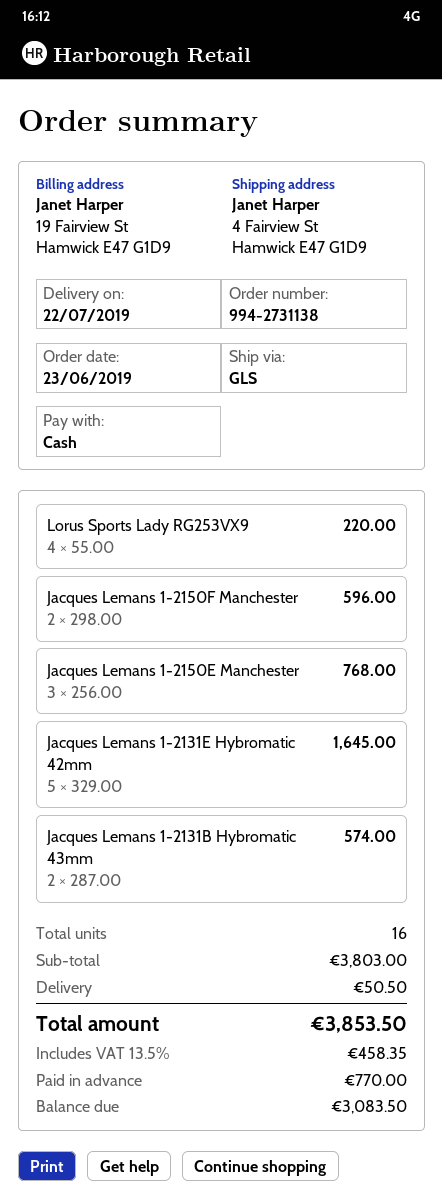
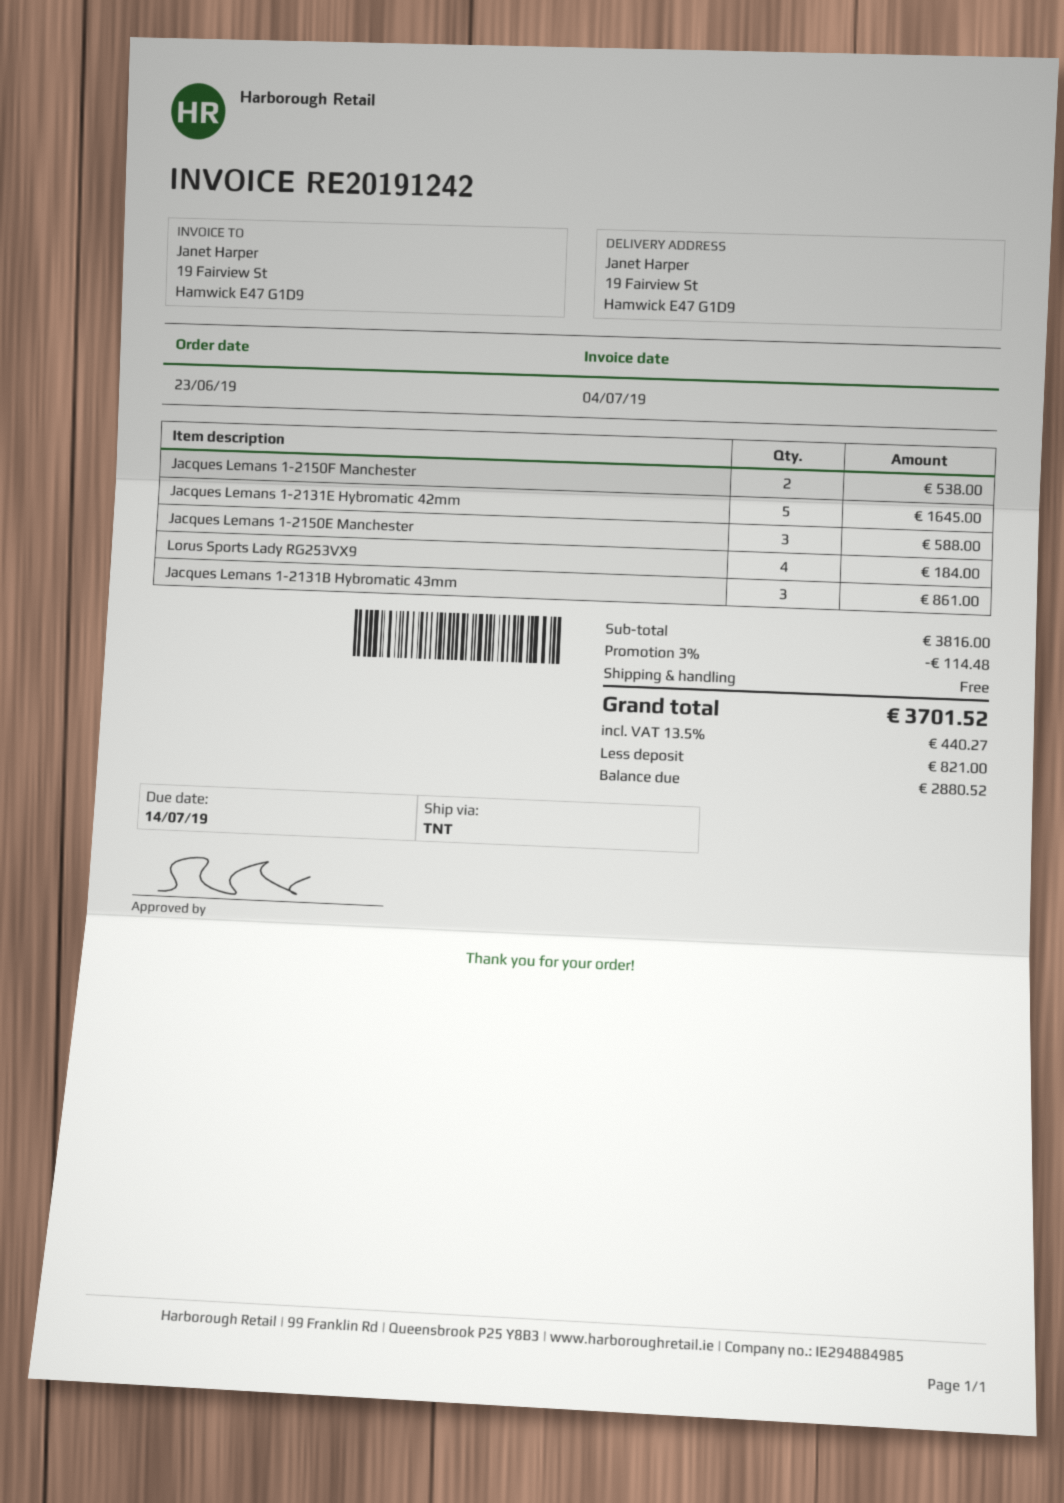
shipping method: GLS -> TNT
ship to: 4 Fairview St, Hamwick E47 G1D9 -> 19 Fairview St, Hamwick E47 G1D9
Lorus Sports Lady RG253VX9: 4 for 220.00 -> 4 for 184.00
Jacques Lemans 1-2150F Manchester: 2 for 596.00 -> 2 for 538.00
Jacques Lemans 1-2150E Manchester: 3 for 768.00 -> 3 for 588.00
Jacques Lemans 1-2131B Hybromatic 43mm: 2 for 574.00 -> 3 for 861.00
subtotal: 3803.00 -> 3816.00
discount: none -> 3% = 114.48
shipping: 50.50 -> 0.00
tax: 13.5% = 458.35 -> 13.5% = 440.27
total: 3853.50 -> 3701.52
deposit: 770.00 -> 821.00
balance: 3083.50 -> 2880.52

